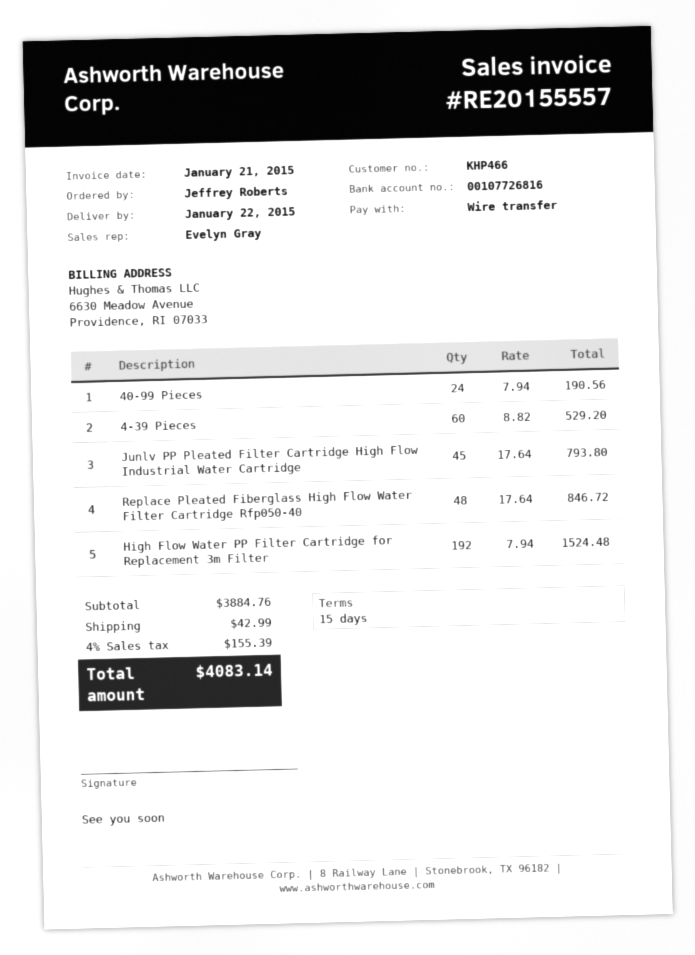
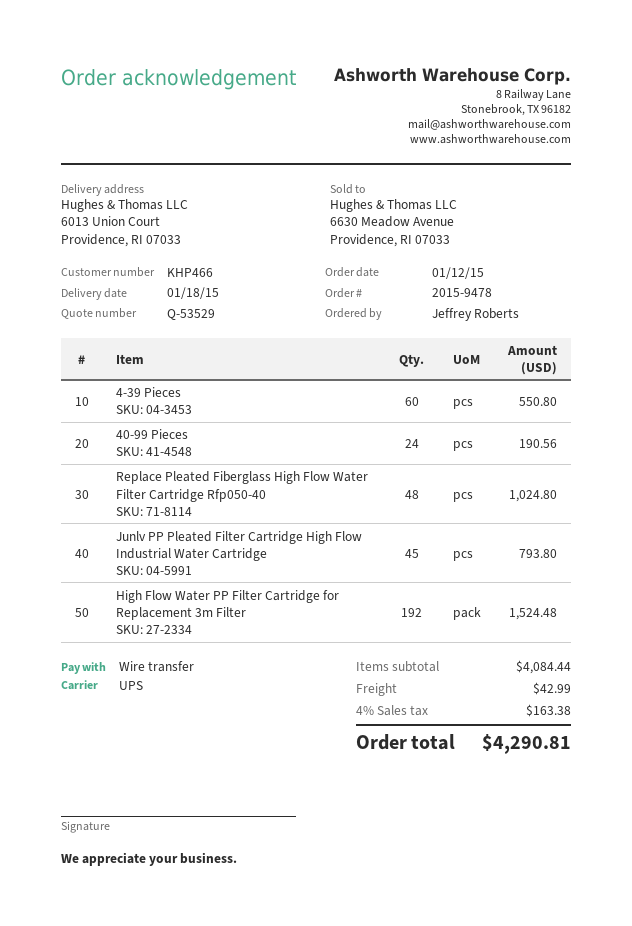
delivery date: 2015-01-22 -> 2015-01-18
4-39 Pieces: 60 for 529.20 -> 60 for 550.80
Replace Pleated Fiberglass High Flow Water Filter Cartridge Rfp050-40: 48 for 846.72 -> 48 for 1024.80
subtotal: 3884.76 -> 4084.44
tax: 4% = 155.39 -> 4% = 163.38
total: 4083.14 -> 4290.81

